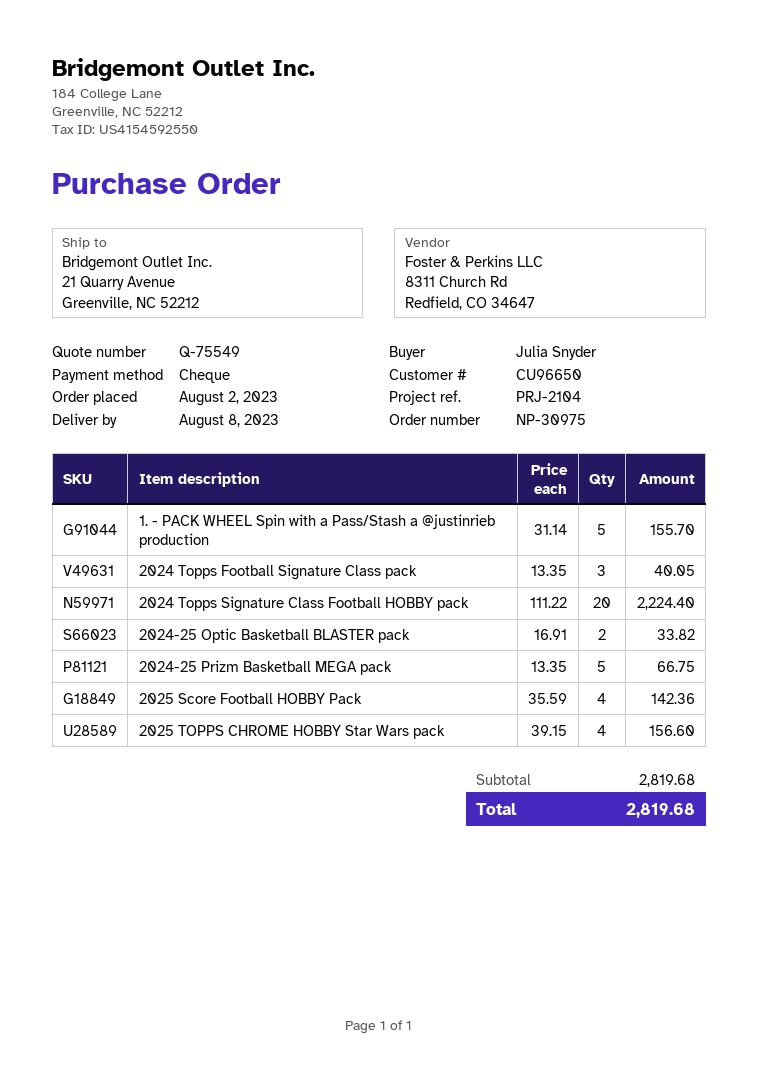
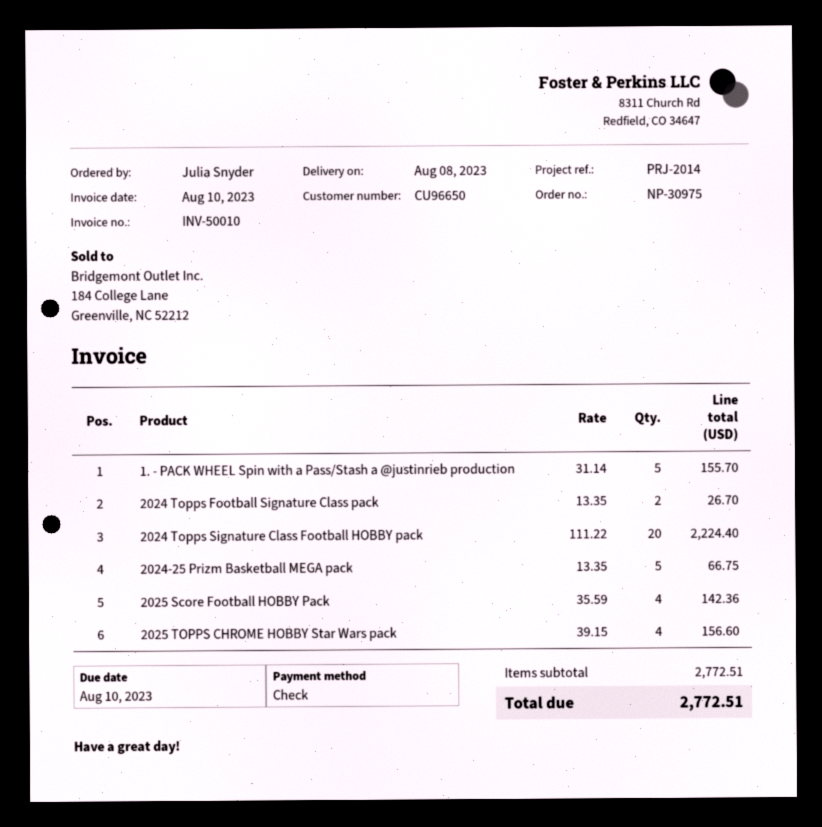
reference: PRJ-2104 -> PRJ-2014
2024 Topps Football Signature Class pack: 3 x 13.35 = 40.05 -> 2 x 13.35 = 26.70
2024-25 Optic Basketball BLASTER pack: 2 x 16.91 = 33.82 -> none
subtotal: 2819.68 -> 2772.51
total: 2819.68 -> 2772.51

